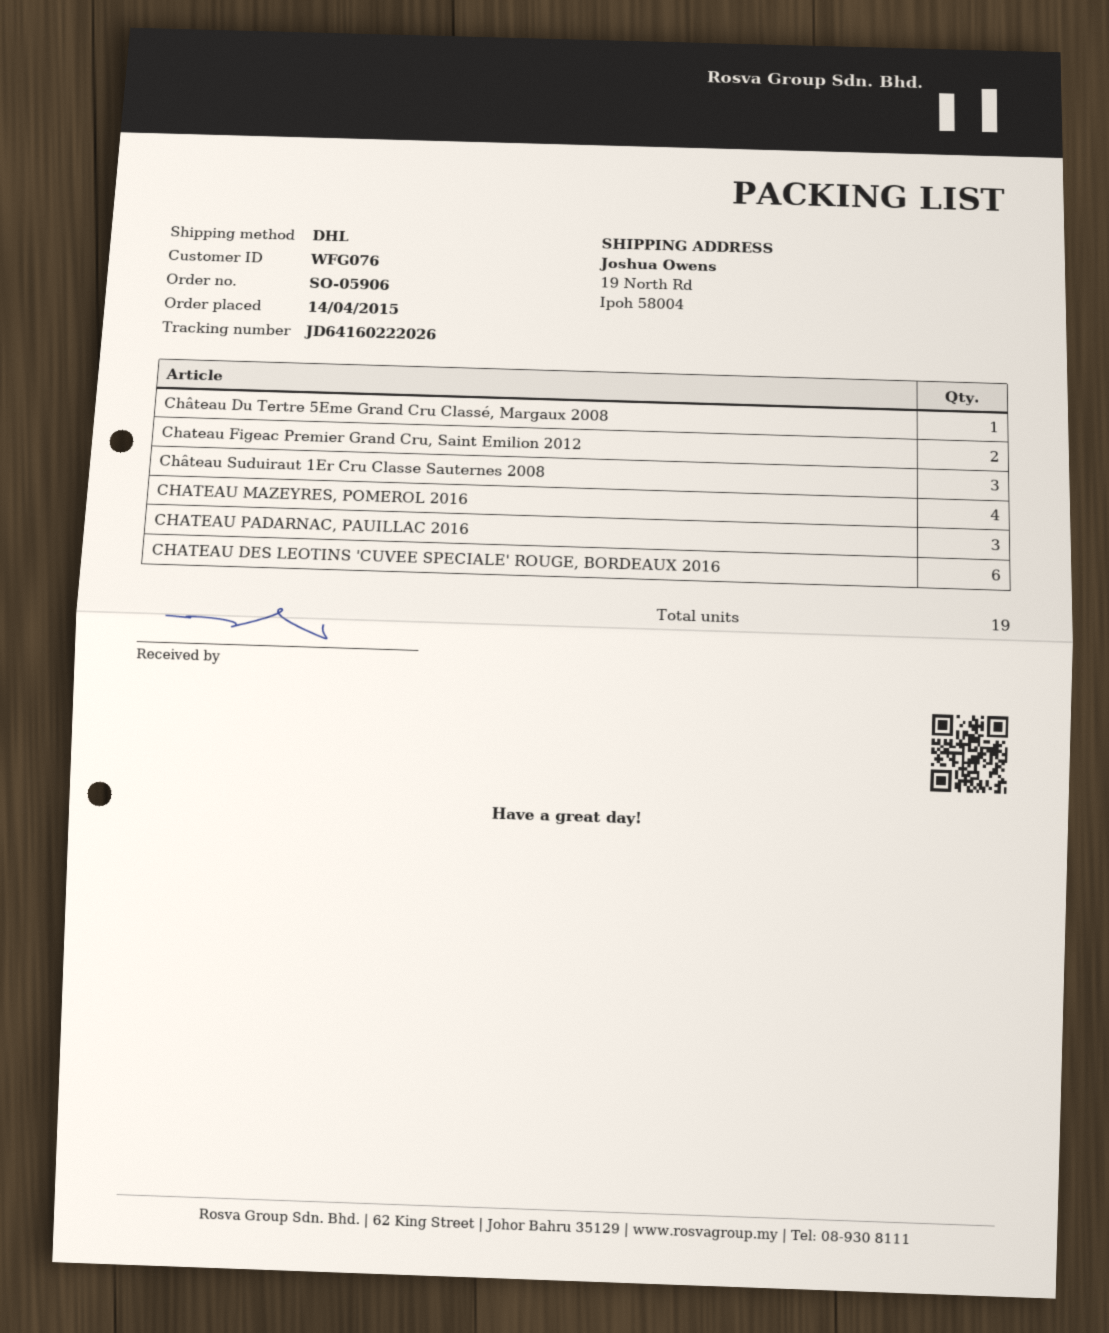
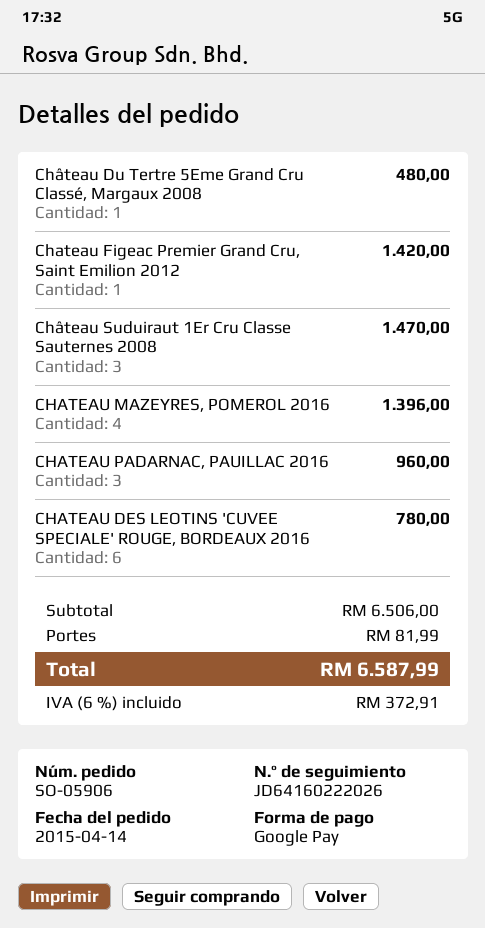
Chateau Figeac Premier Grand Cru, Saint Emilion 2012: 2 -> 1

